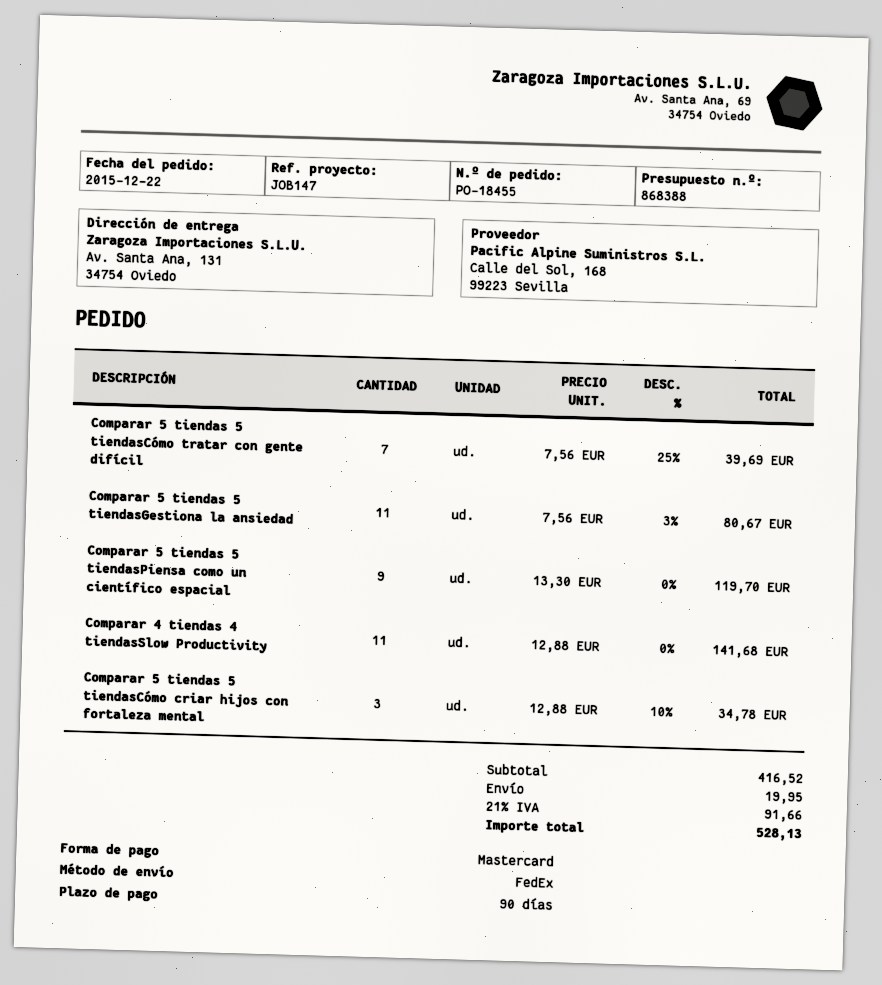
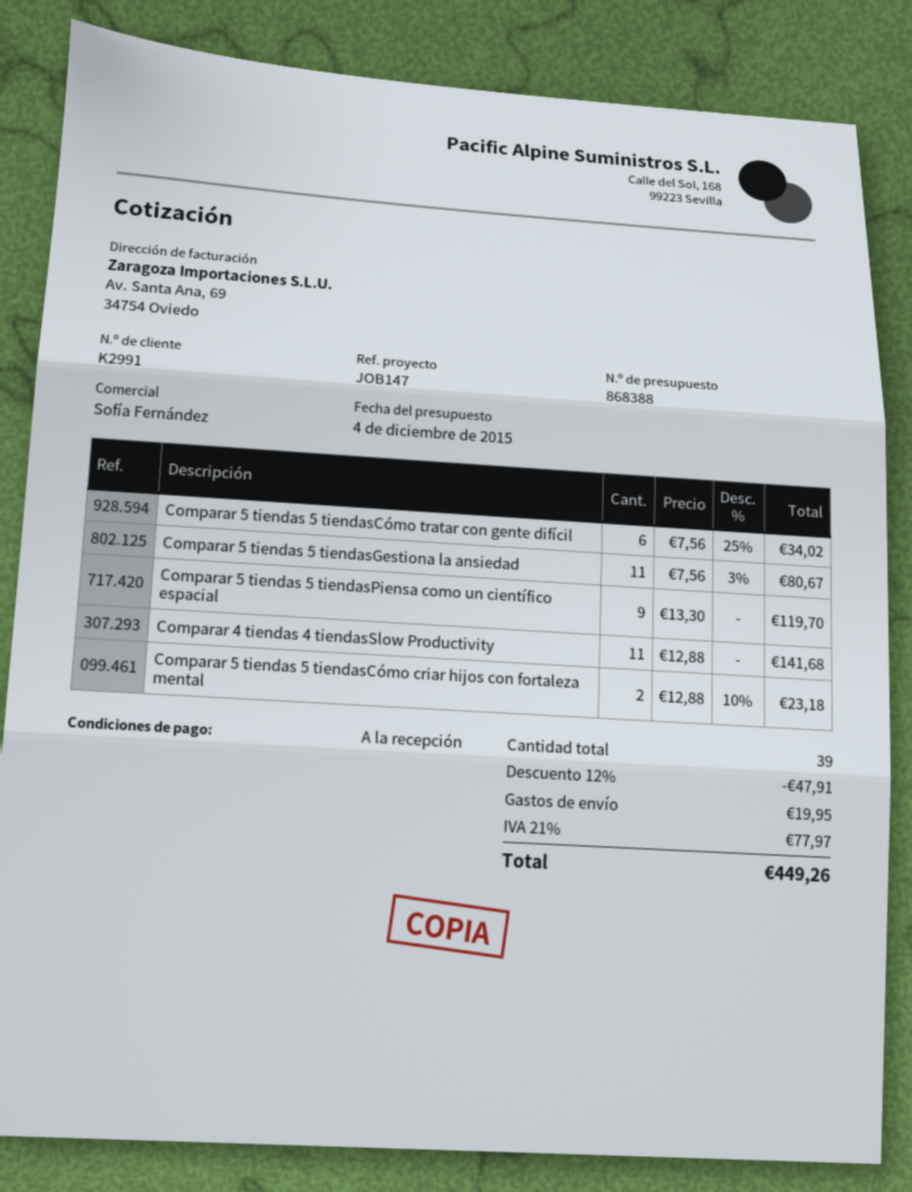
payment terms: 90 days -> on receipt
Comparar 5 tiendas 5 tiendasCómo tratar con gente difícil: 7 x 7.56 - 25% = 39.69 -> 6 x 7.56 - 25% = 34.02
Comparar 5 tiendas 5 tiendasCómo criar hijos con fortaleza mental: 3 x 12.88 - 10% = 34.78 -> 2 x 12.88 - 10% = 23.18
discount: none -> 12% = 47.91
tax: 21% = 91.66 -> 21% = 77.97
total: 528.13 -> 449.26

